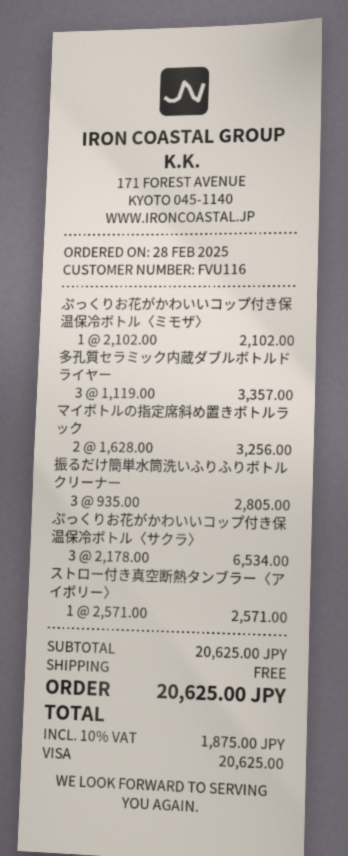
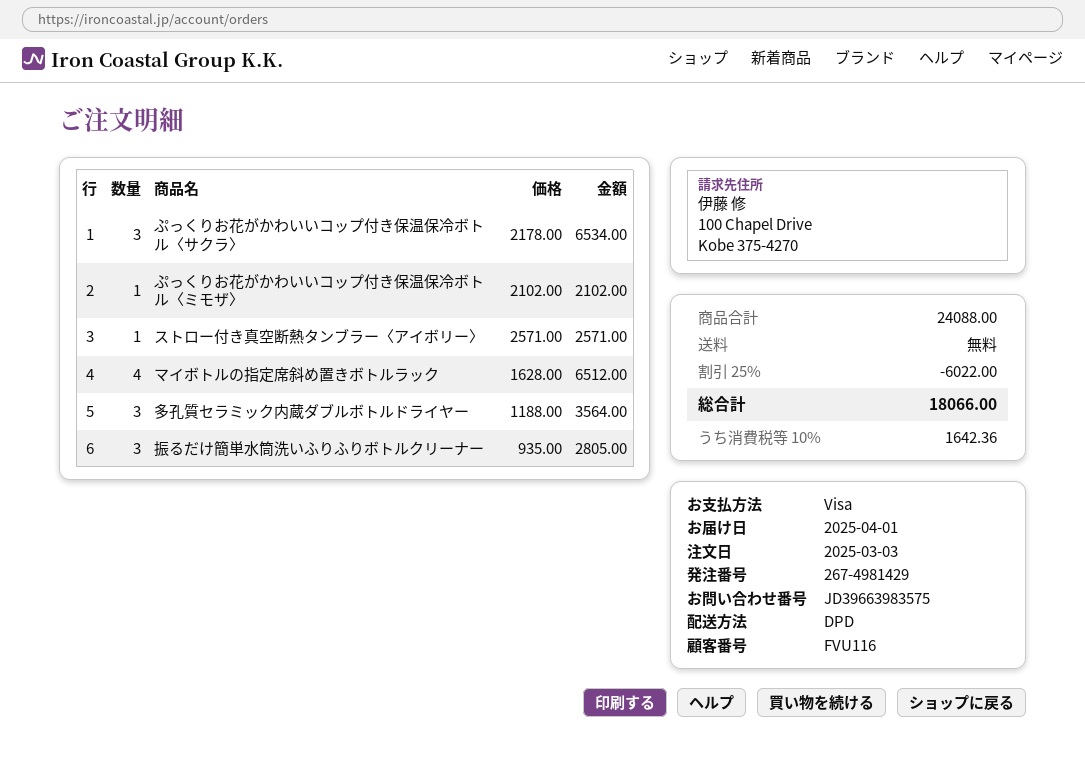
order date: 2025-02-28 -> 2025-03-03
多孔質セラミック内蔵ダブルボトルドライヤー: 3 x 1119.00 = 3357.00 -> 3 x 1188.00 = 3564.00
マイボトルの指定席斜め置きボトルラック: 2 x 1628.00 = 3256.00 -> 4 x 1628.00 = 6512.00
subtotal: 20625.00 -> 24088.00
discount: none -> 25% = 6022.00
tax: 10% = 1875.00 -> 10% = 1642.36
total: 20625.00 -> 18066.00

